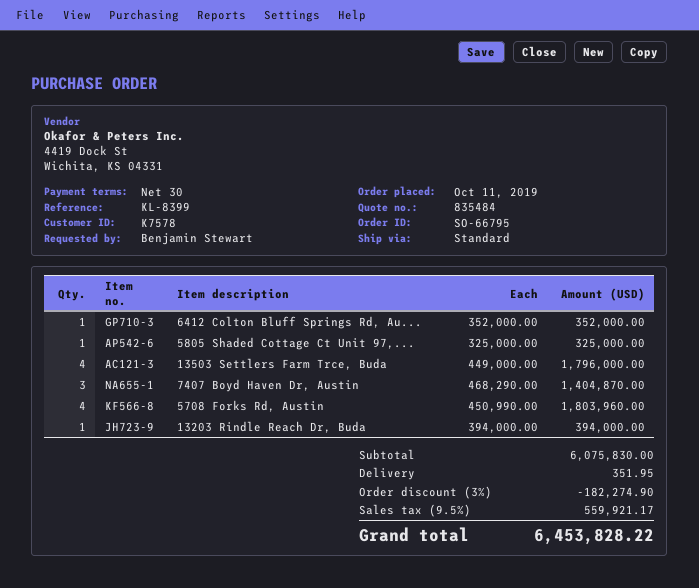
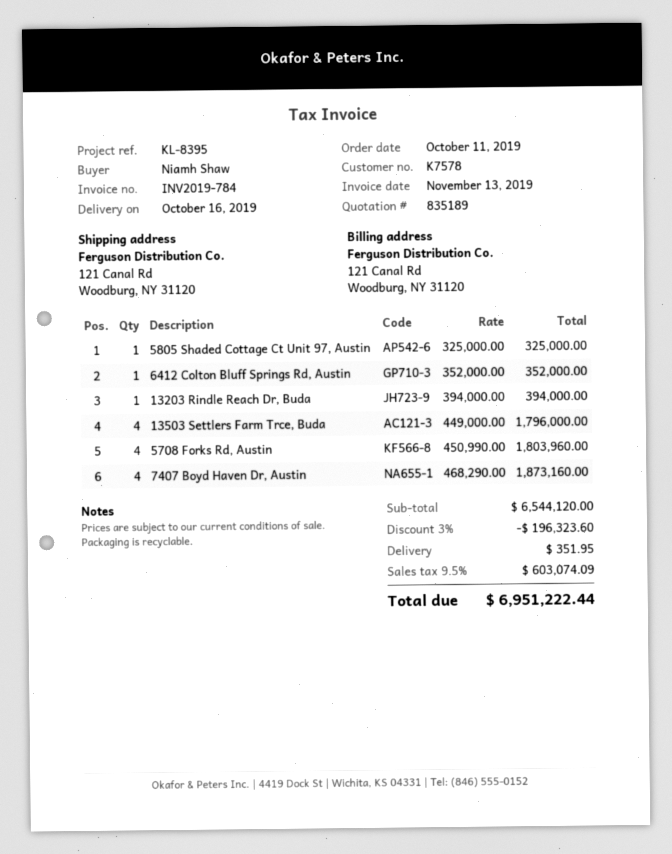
quote number: 835484 -> 835189
reference: KL-8399 -> KL-8395
ordered by: Benjamin Stewart -> Niamh Shaw
7407 Boyd Haven Dr, Austin: 3 x 468290.00 = 1404870.00 -> 4 x 468290.00 = 1873160.00
subtotal: 6075830.00 -> 6544120.00
discount: 3% = 182274.90 -> 3% = 196323.60
tax: 9.5% = 559921.17 -> 9.5% = 603074.09
total: 6453828.22 -> 6951222.44

